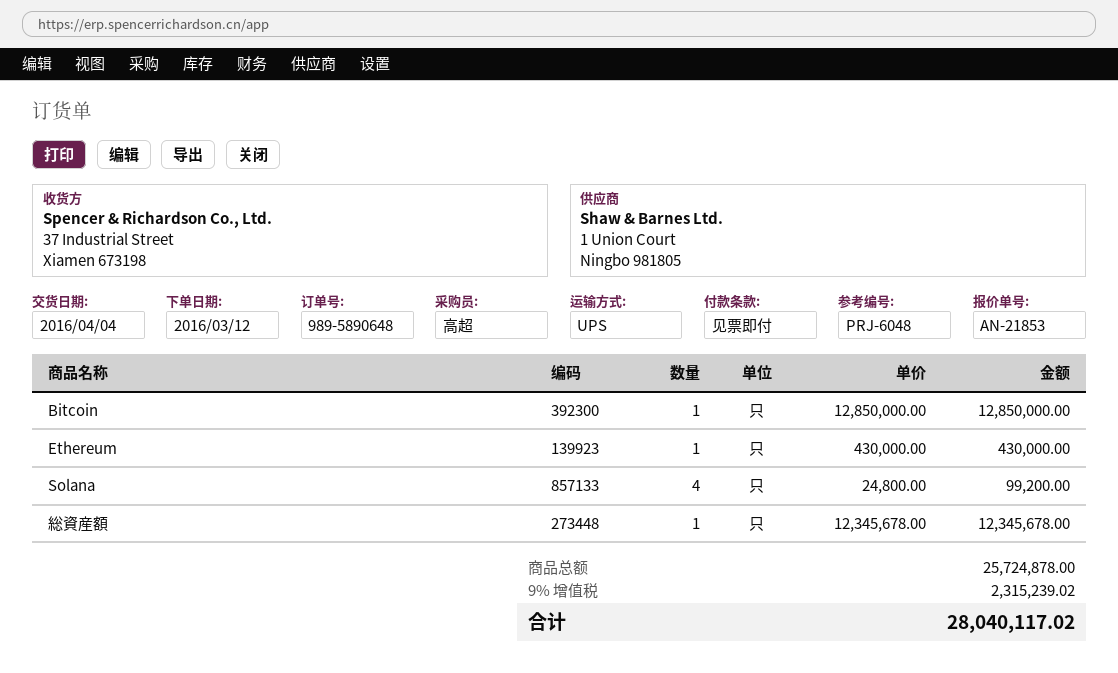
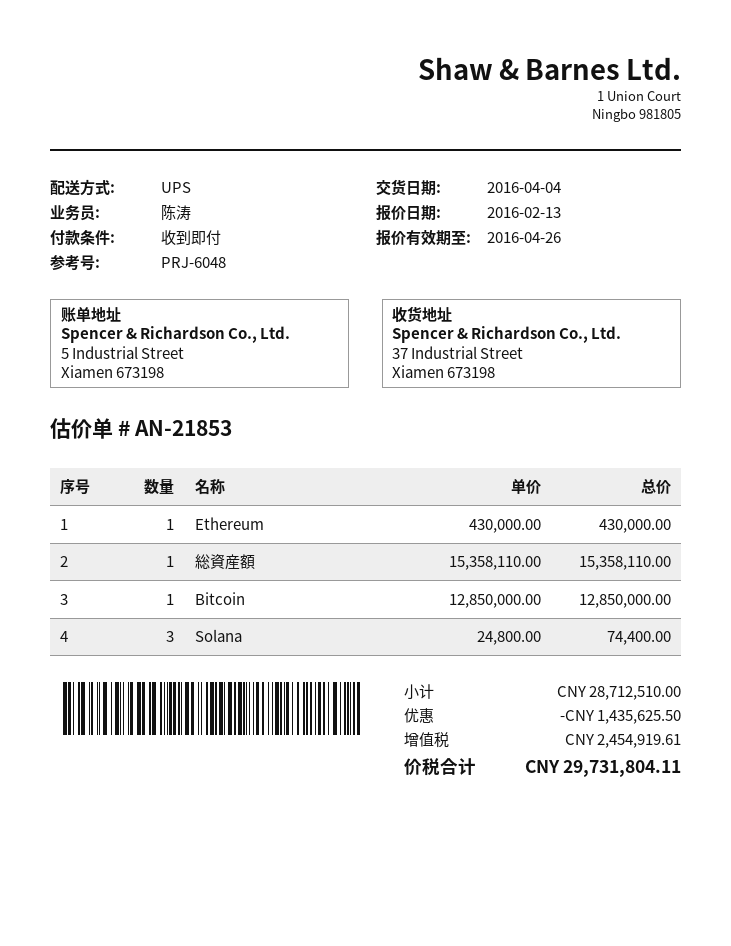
Solana: 4 x 24800.00 = 99200.00 -> 3 x 24800.00 = 74400.00
総資産額: 1 x 12345678.00 = 12345678.00 -> 1 x 15358110.00 = 15358110.00
subtotal: 25724878.00 -> 28712510.00
discount: none -> 1435625.50
tax: 2315239.02 -> 2454919.61
total: 28040117.02 -> 29731804.11

